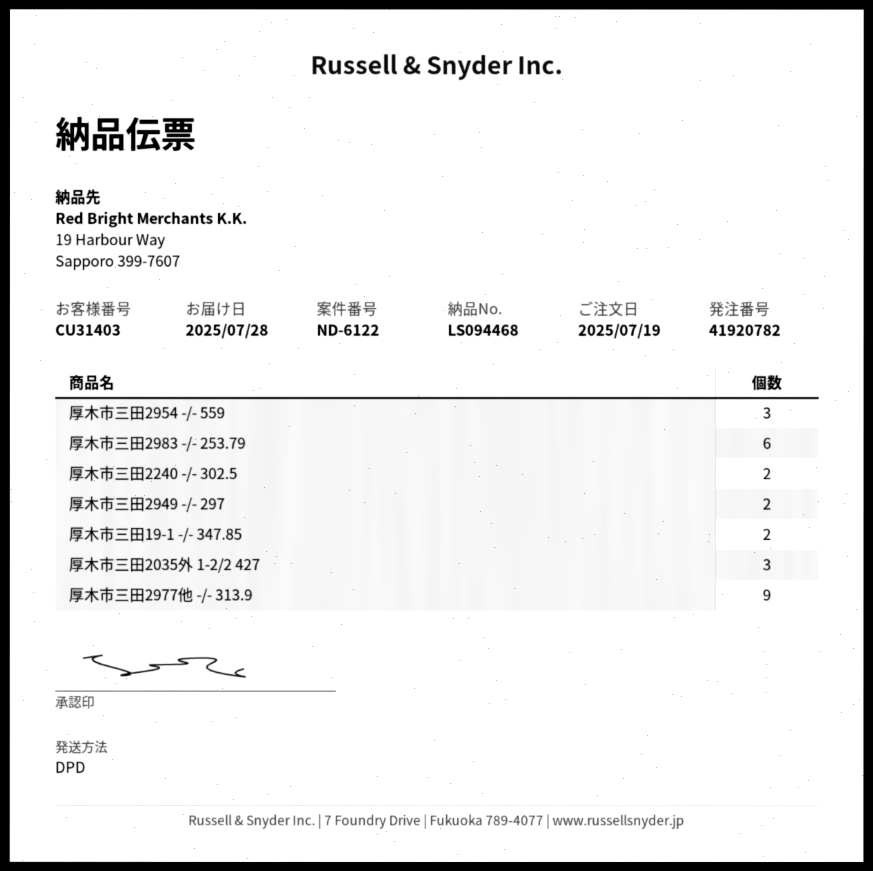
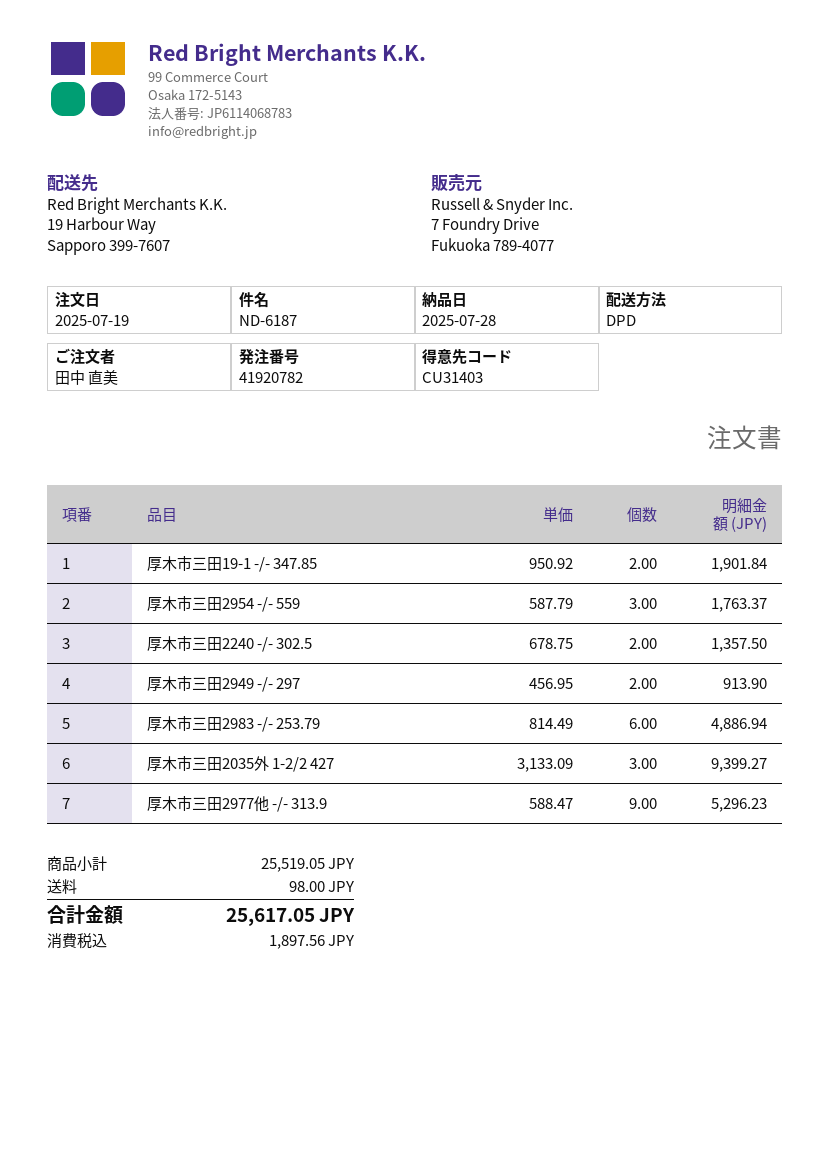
reference: ND-6122 -> ND-6187

